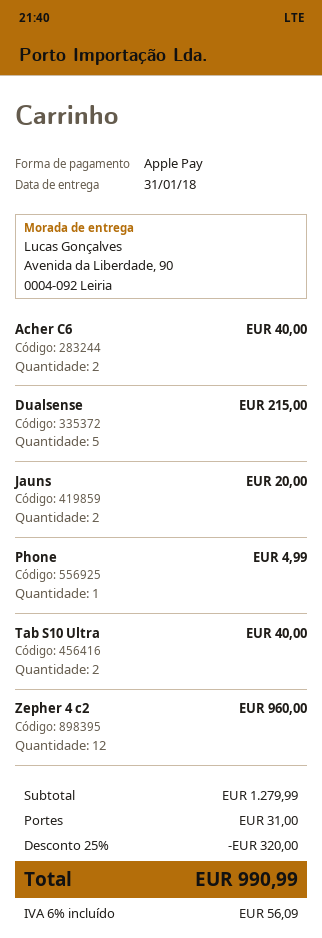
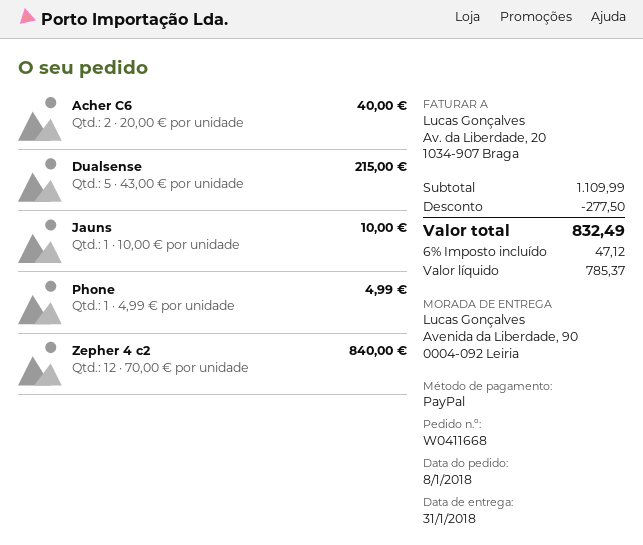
payment method: Apple Pay -> PayPal
Jauns: 2 for 20.00 -> 1 for 10.00
Tab S10 Ultra: 2 for 40.00 -> none
Zepher 4 c2: 12 for 960.00 -> 12 for 840.00
subtotal: 1279.99 -> 1109.99
discount: 320.00 -> 277.50
shipping: 31.00 -> none
tax: 6% = 56.09 -> 6% = 47.12
total: 990.99 -> 832.49

